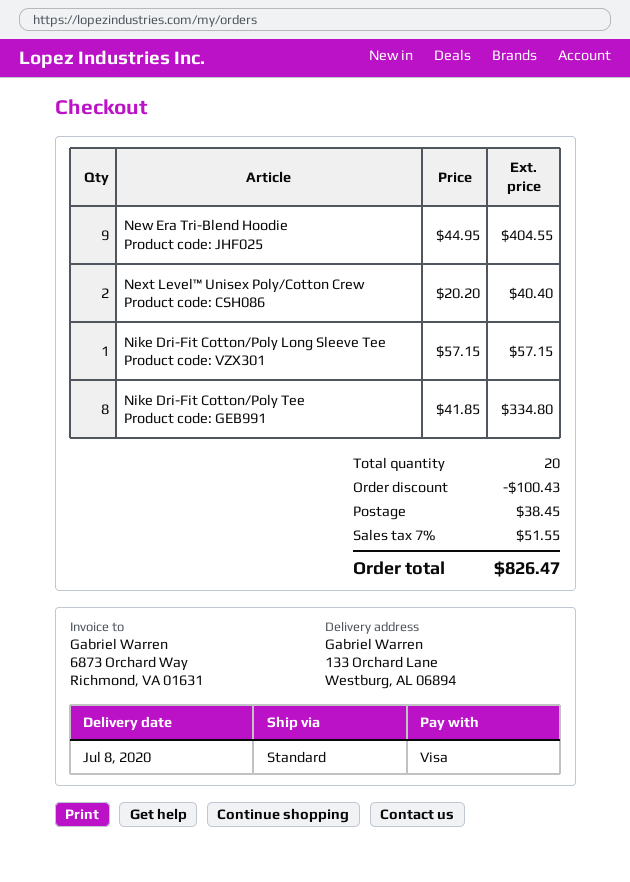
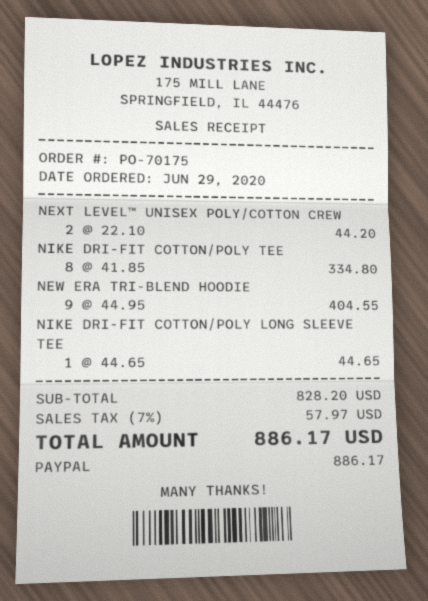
payment method: Visa -> PayPal
Next Level™ Unisex Poly/Cotton Crew: 2 x 20.20 = 40.40 -> 2 x 22.10 = 44.20
Nike Dri-Fit Cotton/Poly Long Sleeve Tee: 1 x 57.15 = 57.15 -> 1 x 44.65 = 44.65
discount: 100.43 -> none
shipping: 38.45 -> none
tax: 7% = 51.55 -> 7% = 57.97
total: 826.47 -> 886.17

